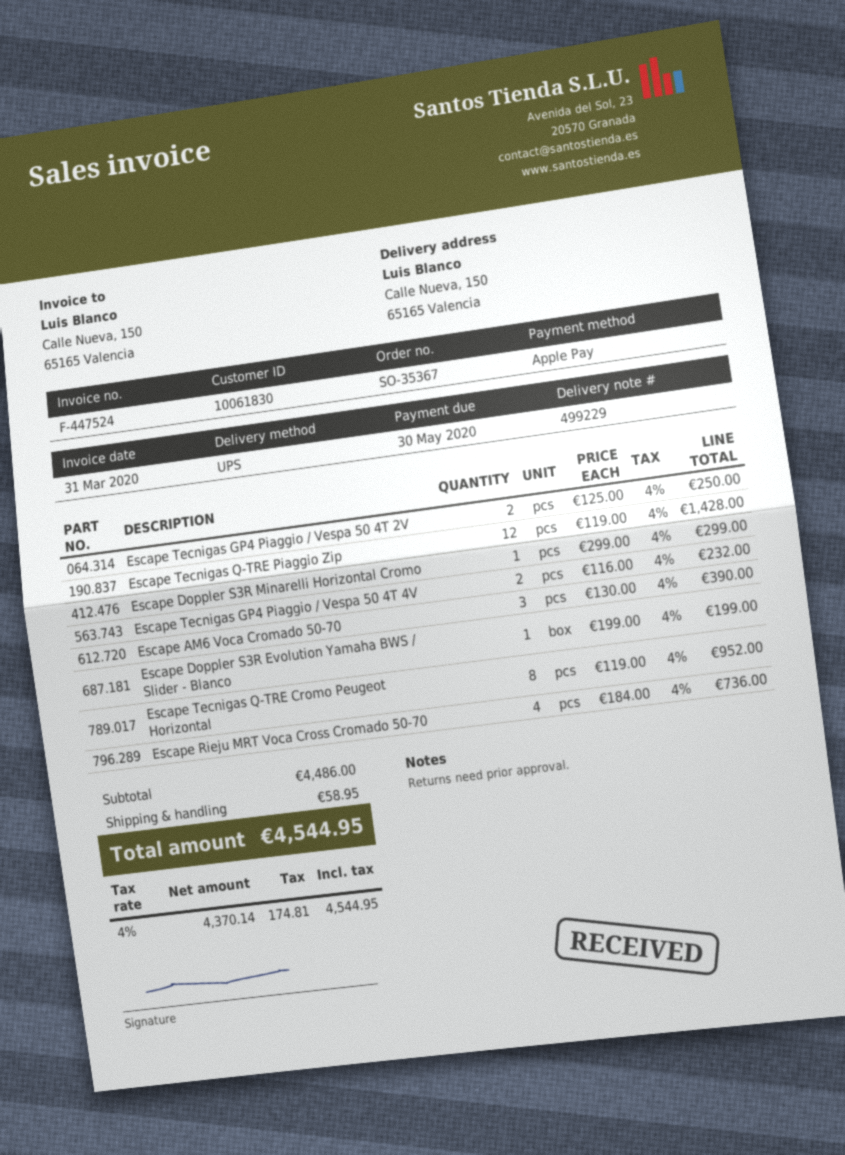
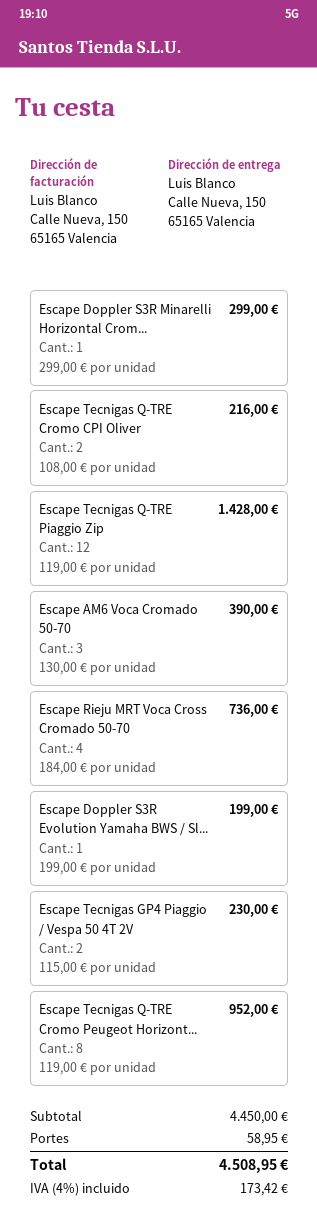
Escape Tecnigas GP4 Piaggio / Vespa 50 4T 2V: 2 x 125.00 = 250.00 -> 2 x 115.00 = 230.00
Escape Tecnigas GP4 Piaggio / Vespa 50 4T 4V: 2 x 116.00 = 232.00 -> none
Escape Tecnigas Q-TRE Cromo CPI Oliver: none -> 2 x 108.00 = 216.00
subtotal: 4486.00 -> 4450.00
tax: 4% = 174.81 -> 4% = 173.42
total: 4544.95 -> 4508.95

